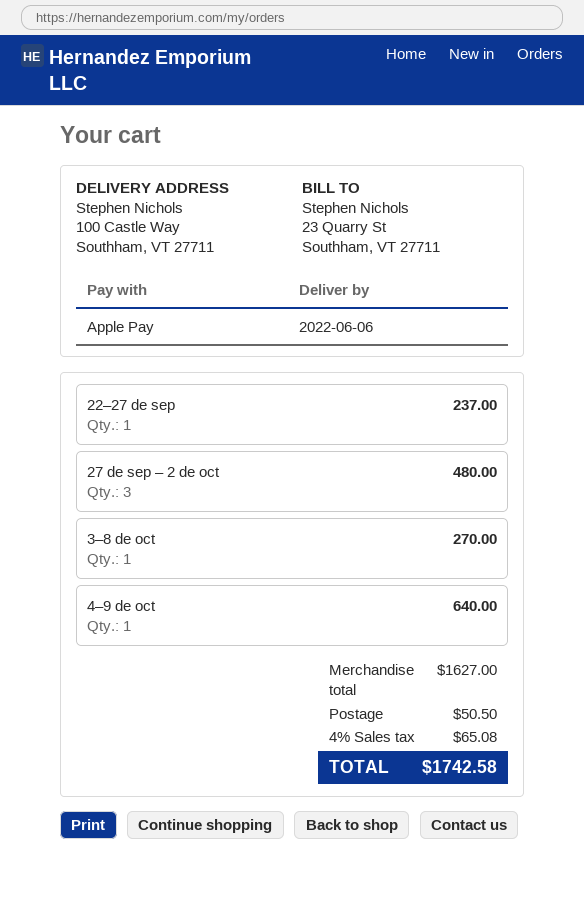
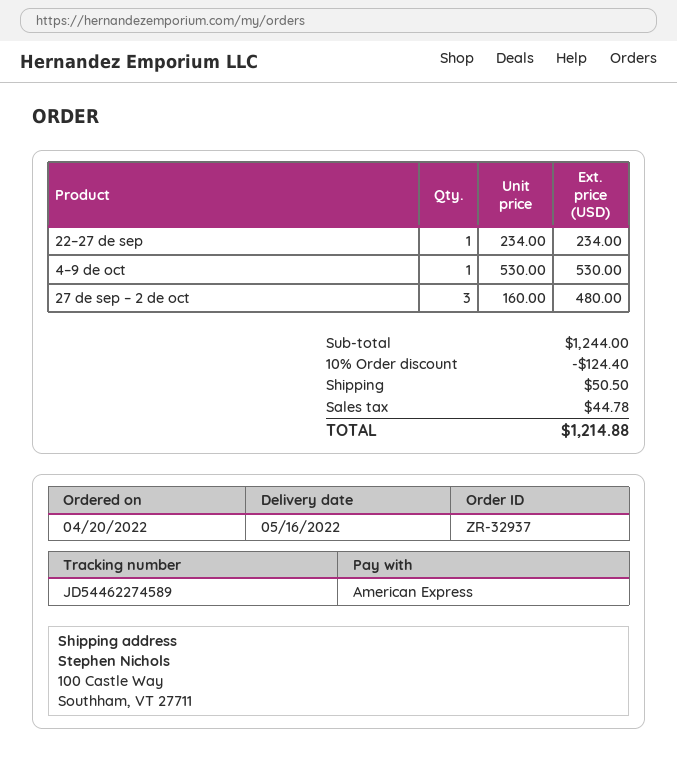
delivery date: 2022-06-06 -> 2022-05-16
payment method: Apple Pay -> American Express
22–27 de sep: 1 for 237.00 -> 1 for 234.00
3–8 de oct: 1 for 270.00 -> none
4–9 de oct: 1 for 640.00 -> 1 for 530.00
subtotal: 1627.00 -> 1244.00
discount: none -> 10% = 124.40
tax: 65.08 -> 44.78
total: 1742.58 -> 1214.88

